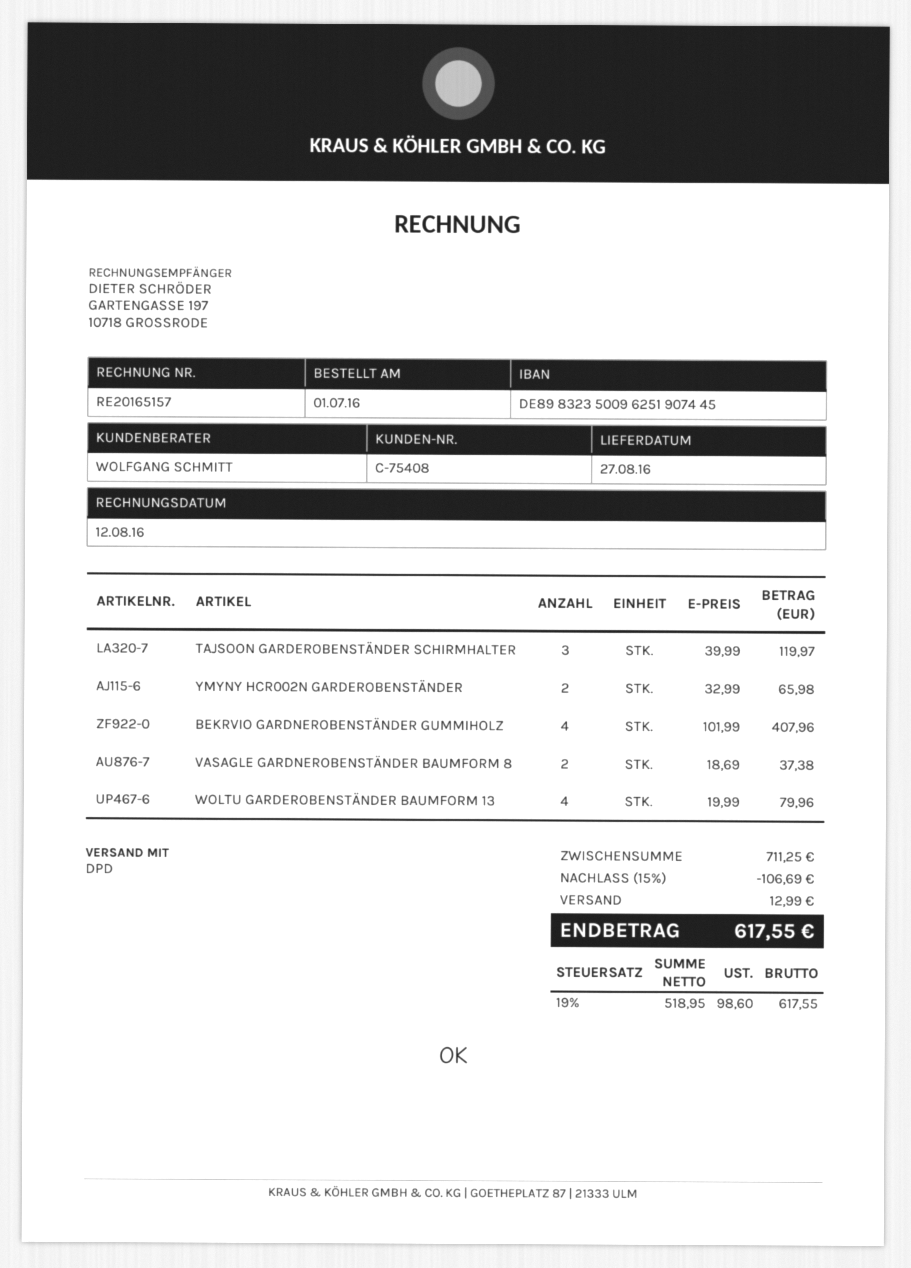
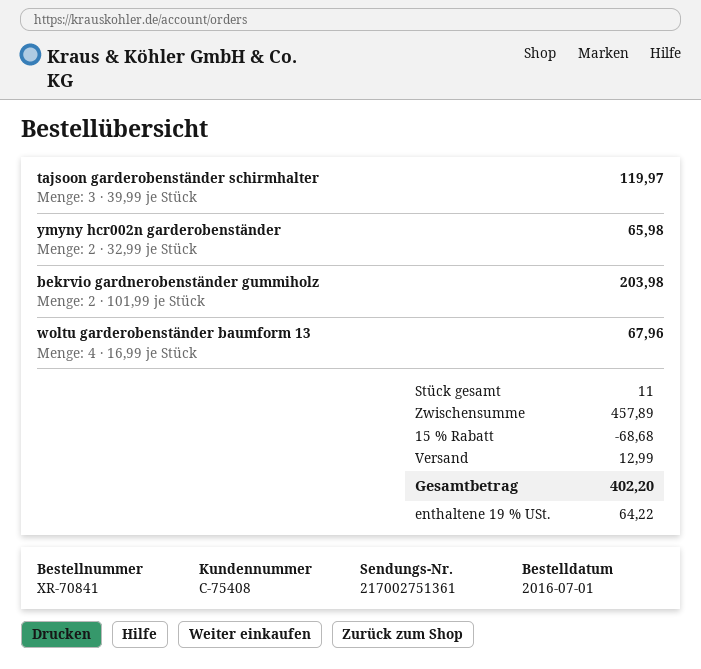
BEKRVIO GARDNEROBENSTÄNDER GUMMIHOLZ: 4 x 101.99 = 407.96 -> 2 x 101.99 = 203.98
VASAGLE GARDNEROBENSTÄNDER BAUMFORM 8: 2 x 18.69 = 37.38 -> none
WOLTU GARDEROBENSTÄNDER BAUMFORM 13: 4 x 19.99 = 79.96 -> 4 x 16.99 = 67.96
subtotal: 711.25 -> 457.89
discount: 15% = 106.69 -> 15% = 68.68
tax: 19% = 98.60 -> 19% = 64.22
total: 617.55 -> 402.20

